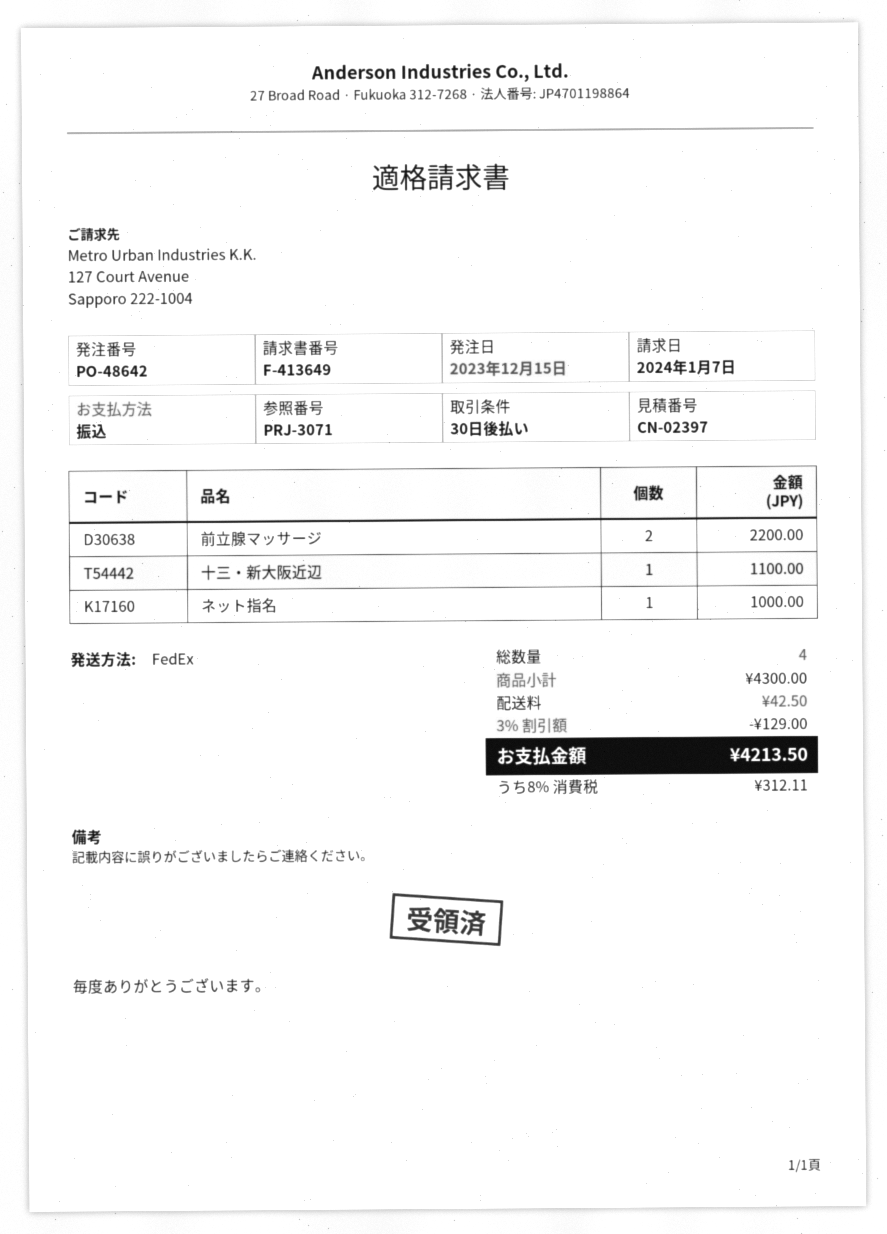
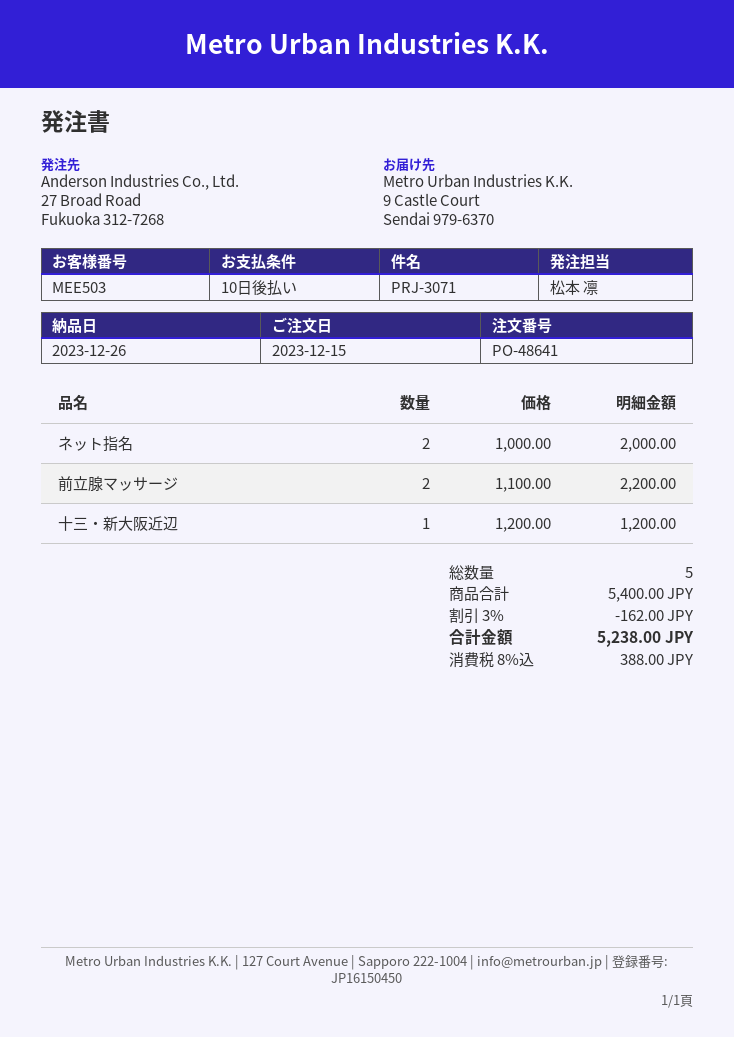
order number: PO-48642 -> PO-48641
payment terms: 30 days -> 10 days
十三・新大阪近辺: 1 for 1100.00 -> 1 for 1200.00
ネット指名: 1 for 1000.00 -> 2 for 2000.00
total quantity: 4 -> 5
subtotal: 4300.00 -> 5400.00
discount: 3% = 129.00 -> 3% = 162.00
shipping: 42.50 -> none
tax: 8% = 312.11 -> 8% = 388.00
total: 4213.50 -> 5238.00

